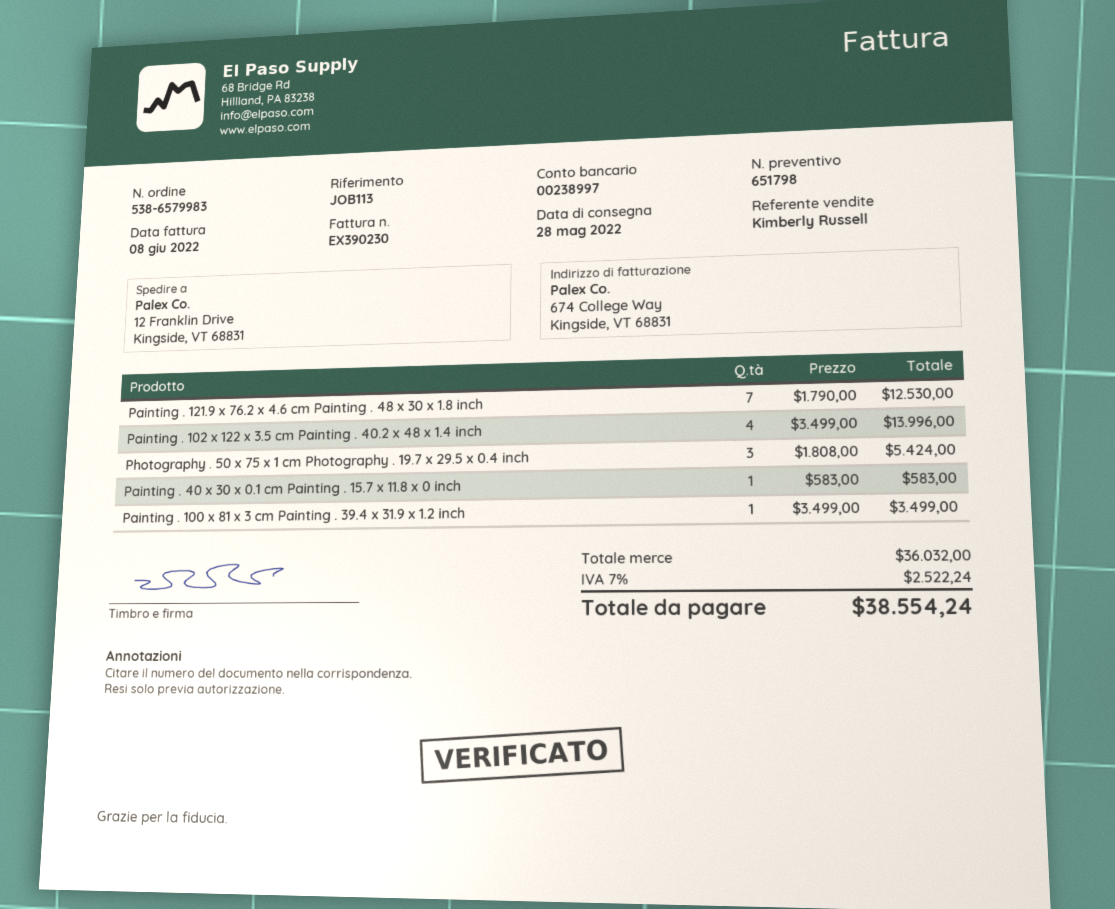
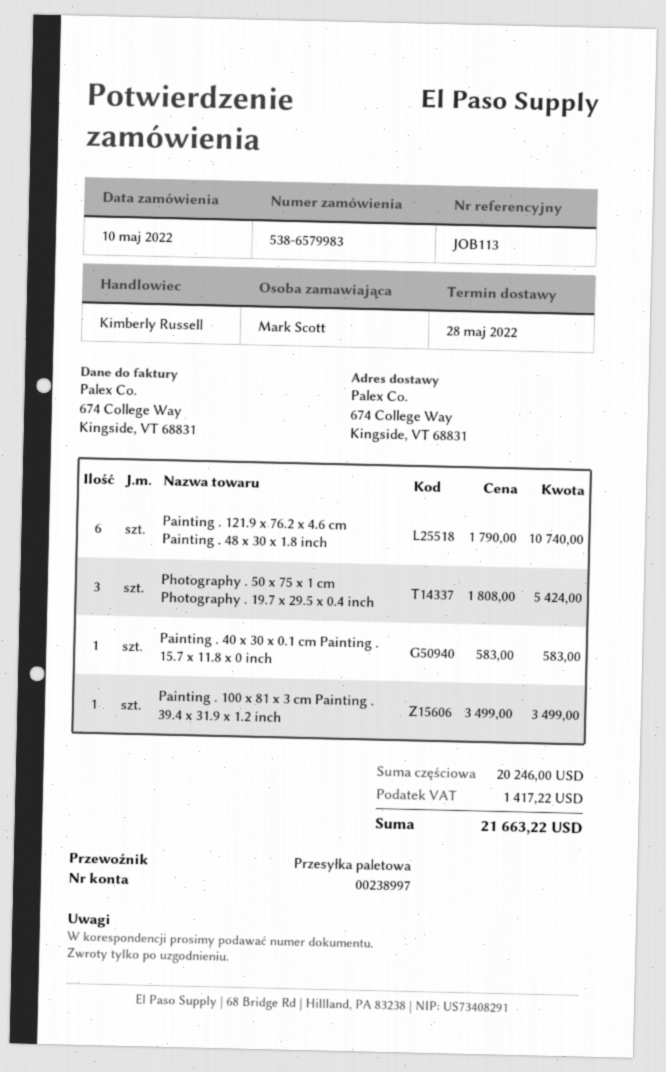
ship to: 12 Franklin Drive, Kingside, VT 68831 -> 674 College Way, Kingside, VT 68831
Painting . 121.9 x 76.2 x 4.6 cm Painting . 48 x 30 x 1.8 inch: 7 x 1790.00 = 12530.00 -> 6 x 1790.00 = 10740.00
Painting . 102 x 122 x 3.5 cm Painting . 40.2 x 48 x 1.4 inch: 4 x 3499.00 = 13996.00 -> none
subtotal: 36032.00 -> 20246.00
tax: 2522.24 -> 1417.22
total: 38554.24 -> 21663.22

